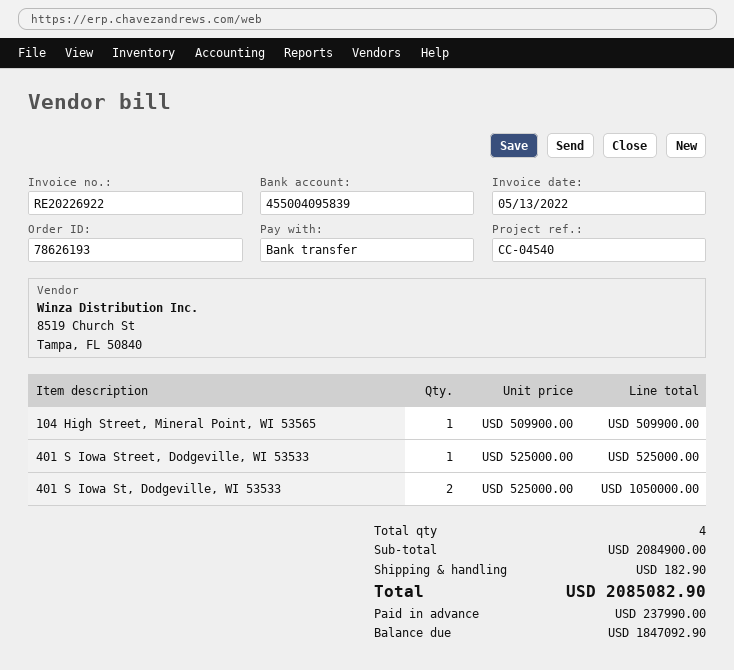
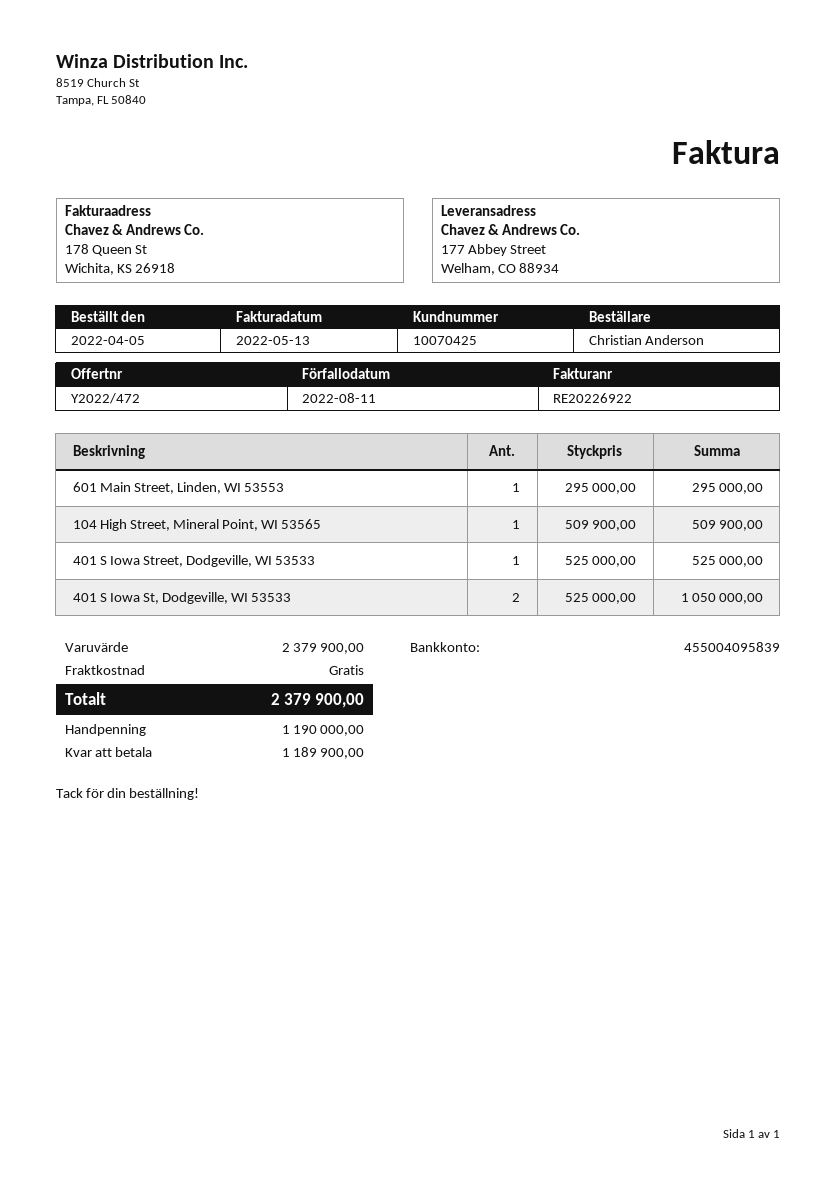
601 Main Street, Linden, WI 53553: none -> 1 x 295000.00 = 295000.00
subtotal: 2084900.00 -> 2379900.00
shipping: 182.90 -> 0.00
total: 2085082.90 -> 2379900.00
deposit: 237990.00 -> 1190000.00
balance: 1847092.90 -> 1189900.00

